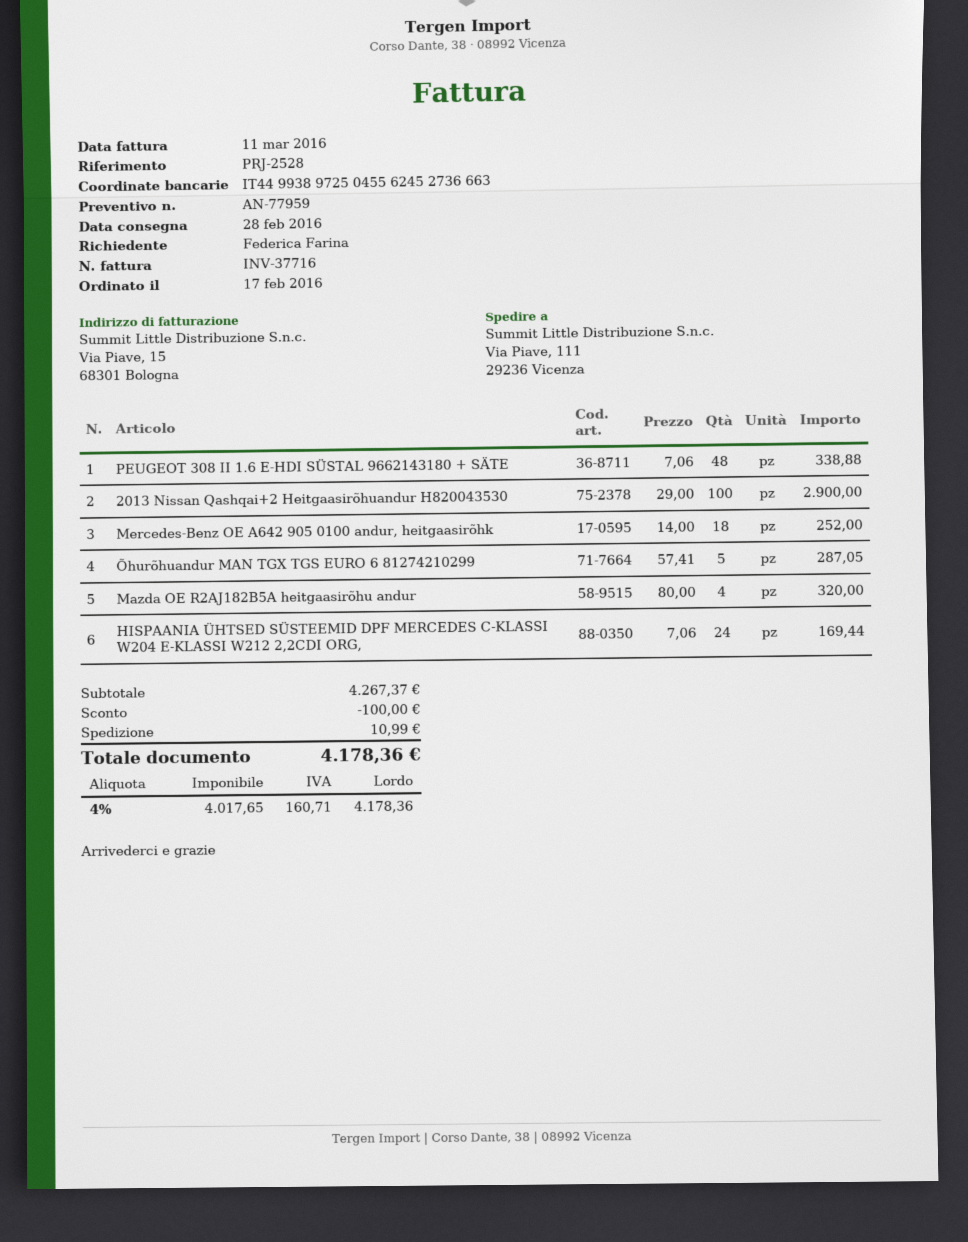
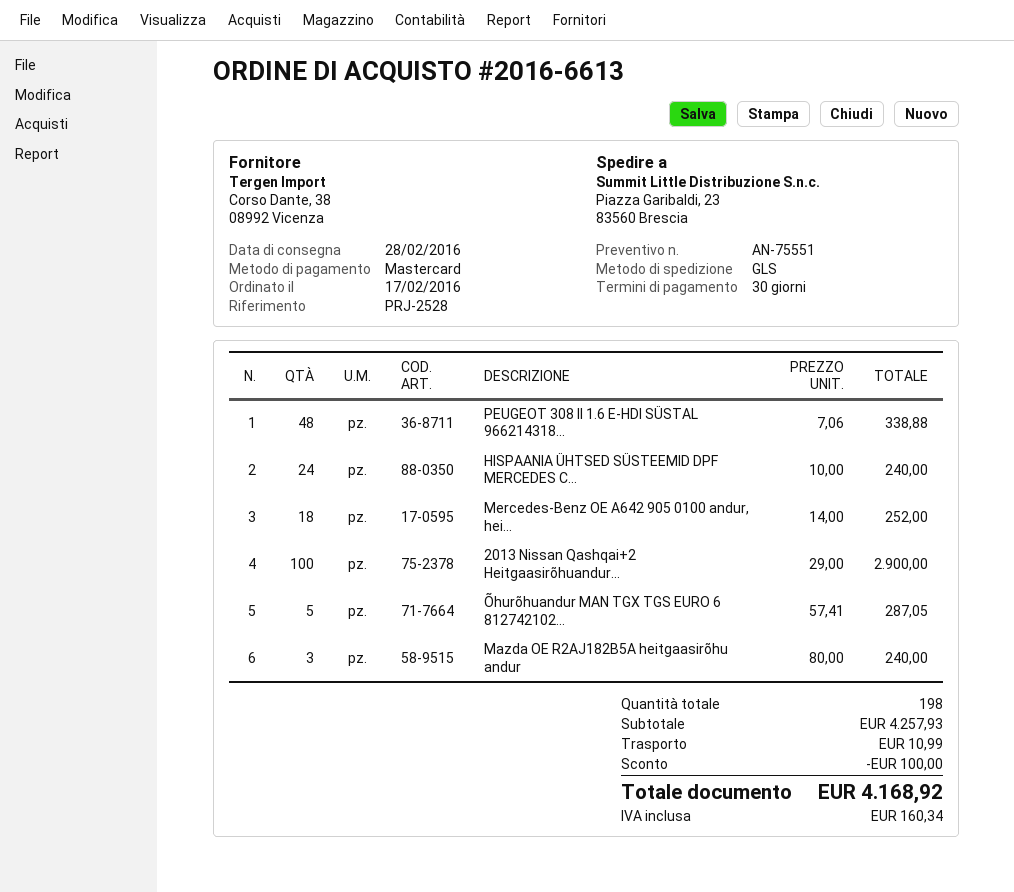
quote number: AN-77959 -> AN-75551
ship to: Via Piave, 111, 29236 Vicenza -> Piazza Garibaldi, 23, 83560 Brescia
Mazda OE R2AJ182B5A heitgaasirõhu andur: 4 x 80.00 = 320.00 -> 3 x 80.00 = 240.00
HISPAANIA ÜHTSED SÜSTEEMID DPF MERCEDES C-KLASSI W204 E-KLASSI W212 2,2CDI ORG,: 24 x 7.06 = 169.44 -> 24 x 10.00 = 240.00
subtotal: 4267.37 -> 4257.93
tax: 160.71 -> 160.34
total: 4178.36 -> 4168.92

